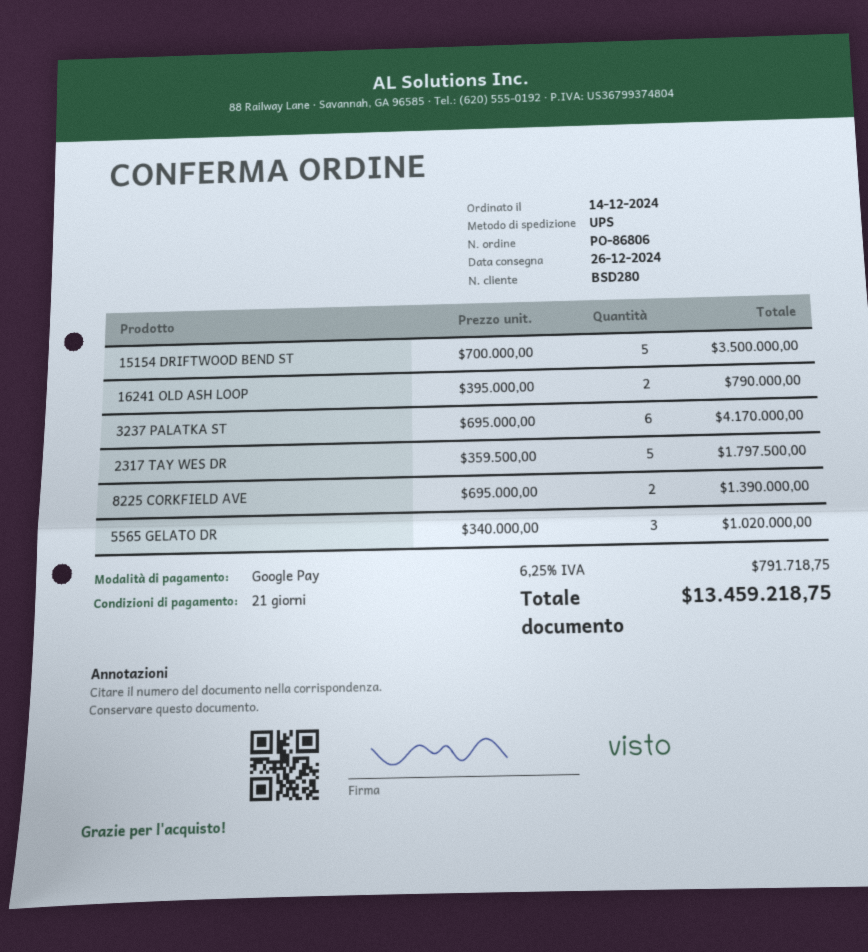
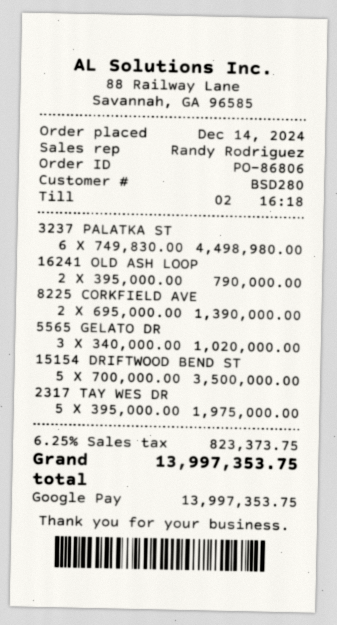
3237 PALATKA ST: 6 x 695000.00 = 4170000.00 -> 6 x 749830.00 = 4498980.00
2317 TAY WES DR: 5 x 359500.00 = 1797500.00 -> 5 x 395000.00 = 1975000.00
tax: 6.25% = 791718.75 -> 6.25% = 823373.75
total: 13459218.75 -> 13997353.75

